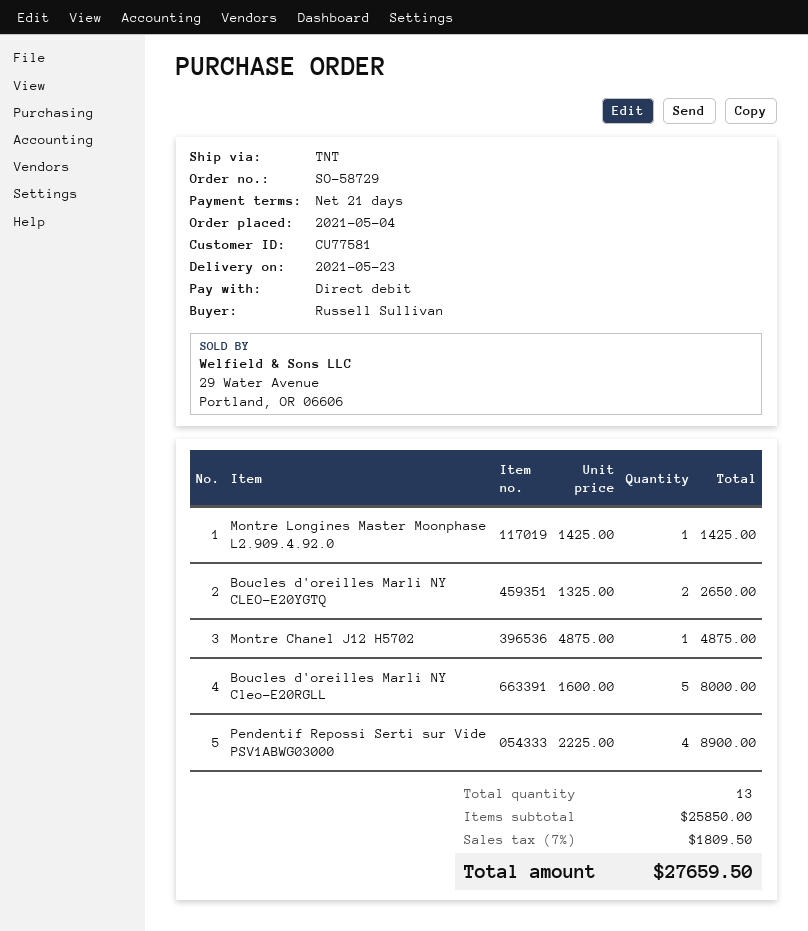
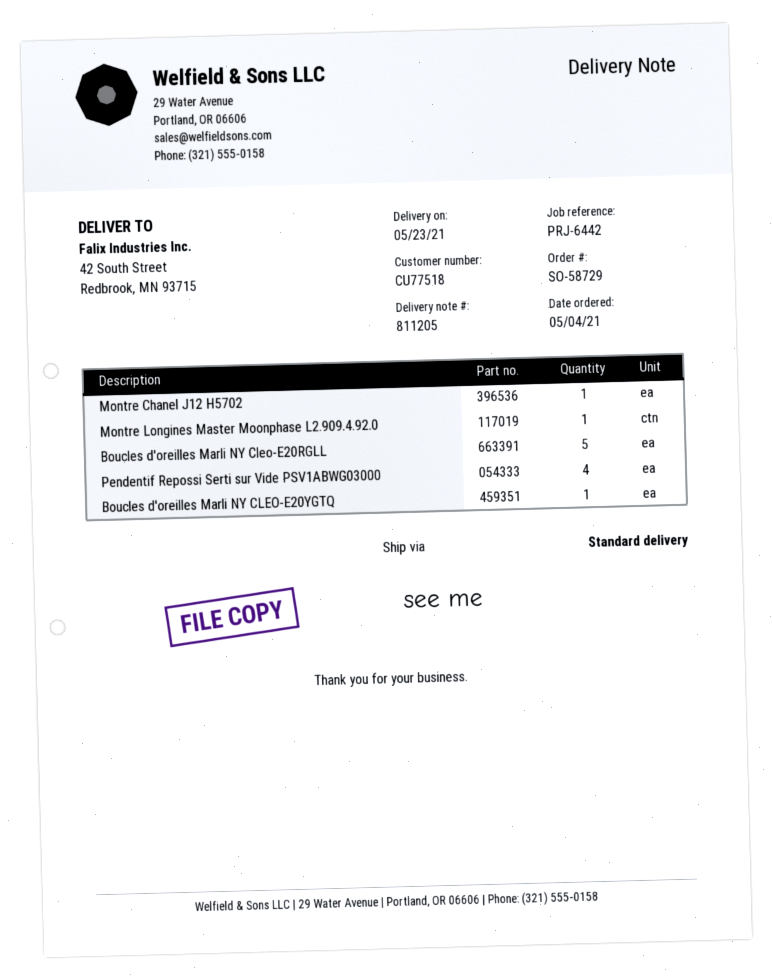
customer number: CU77581 -> CU77518
shipping method: TNT -> standard
Boucles d'oreilles Marli NY CLEO-E20YGTQ: 2 -> 1

